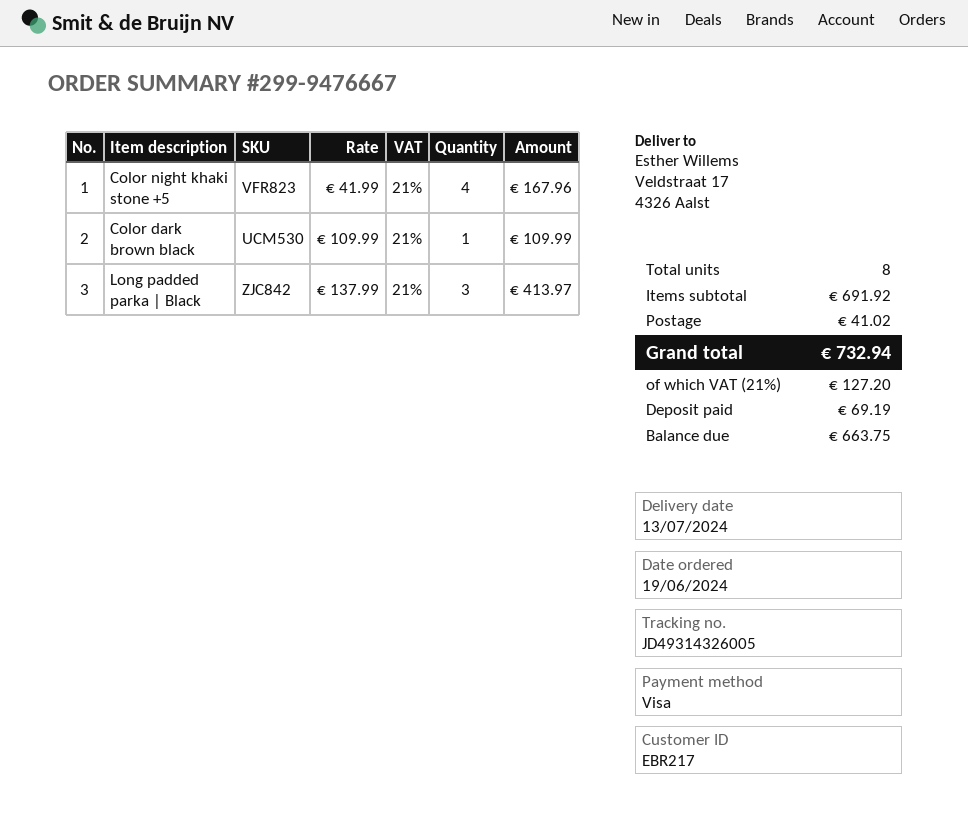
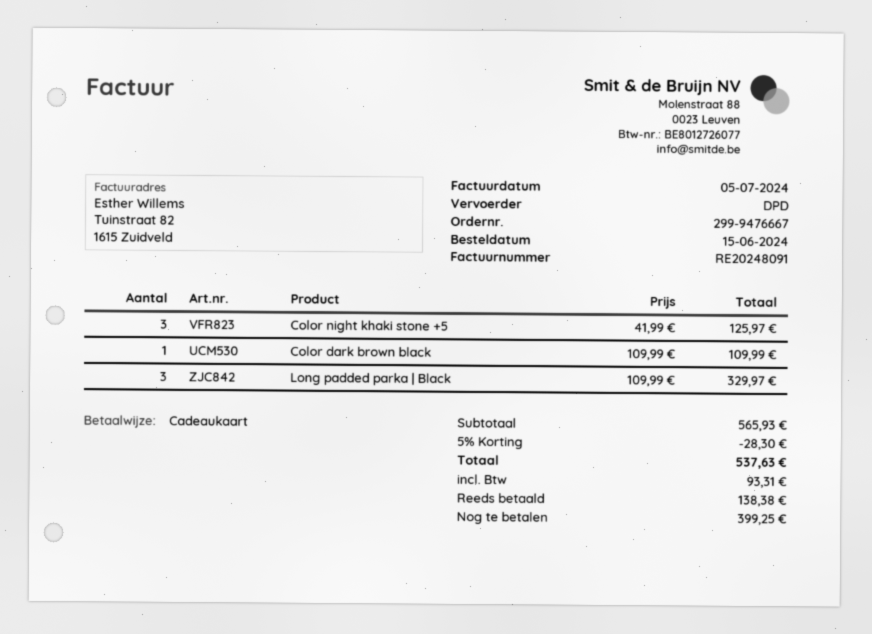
order date: 2024-06-19 -> 2024-06-15
payment method: Visa -> gift card
Color night khaki stone +5: 4 x 41.99 = 167.96 -> 3 x 41.99 = 125.97
Long padded parka | Black: 3 x 137.99 = 413.97 -> 3 x 109.99 = 329.97
subtotal: 691.92 -> 565.93
discount: none -> 5% = 28.30
shipping: 41.02 -> none
tax: 127.20 -> 93.31
total: 732.94 -> 537.63
deposit: 69.19 -> 138.38
balance: 663.75 -> 399.25

